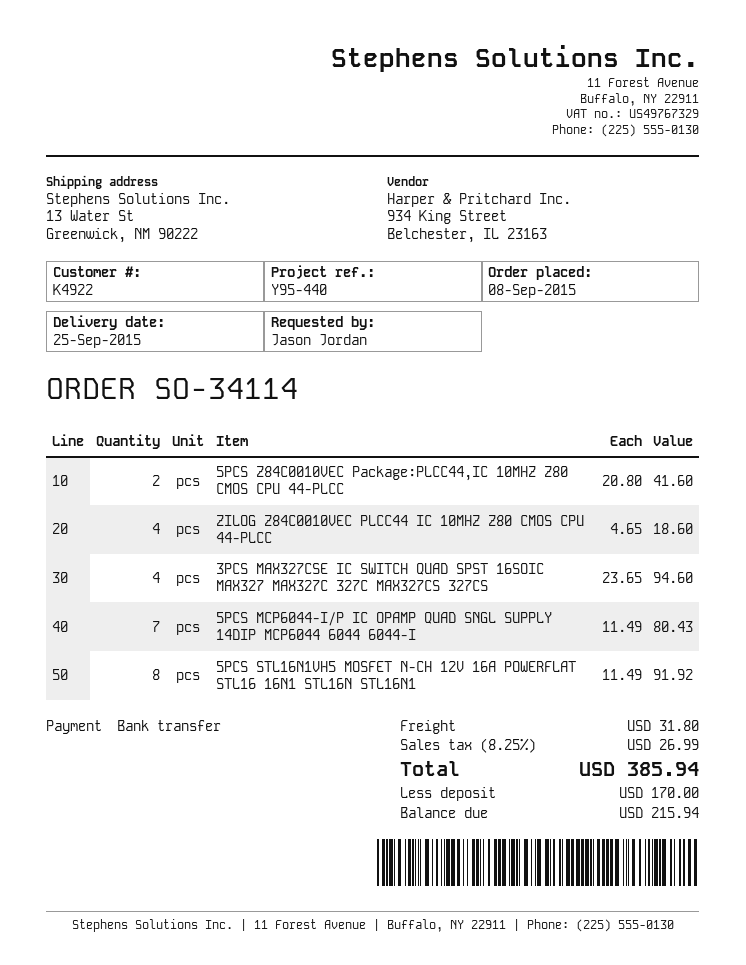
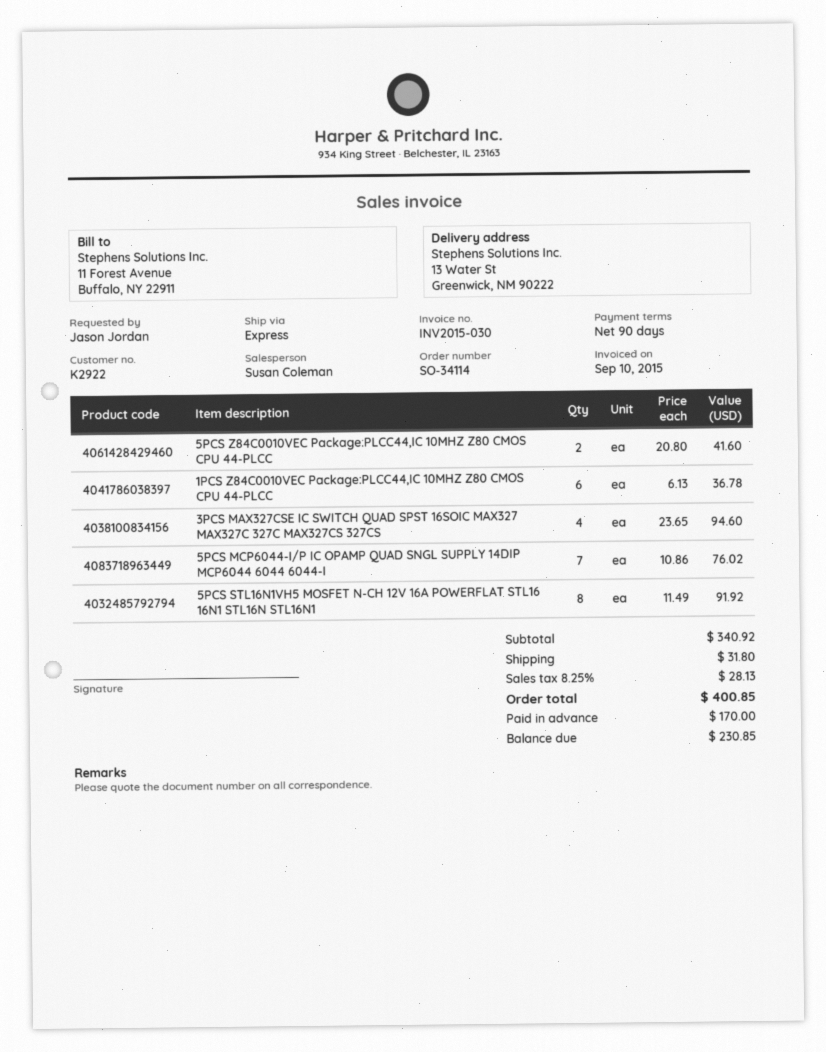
customer number: K4922 -> K2922
ZILOG Z84C0010VEC PLCC44 IC 10MHZ Z80 CMOS CPU 44-PLCC: 4 x 4.65 = 18.60 -> none
5PCS MCP6044-I/P IC OPAMP QUAD SNGL SUPPLY 14DIP MCP6044 6044 6044-I: 7 x 11.49 = 80.43 -> 7 x 10.86 = 76.02
1PCS Z84C0010VEC Package:PLCC44,IC 10MHZ Z80 CMOS CPU 44-PLCC: none -> 6 x 6.13 = 36.78
tax: 8.25% = 26.99 -> 8.25% = 28.13
total: 385.94 -> 400.85
balance: 215.94 -> 230.85

